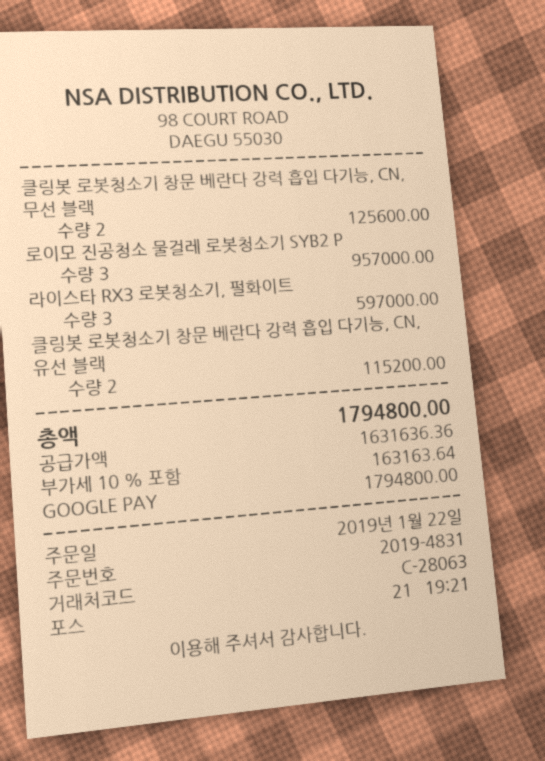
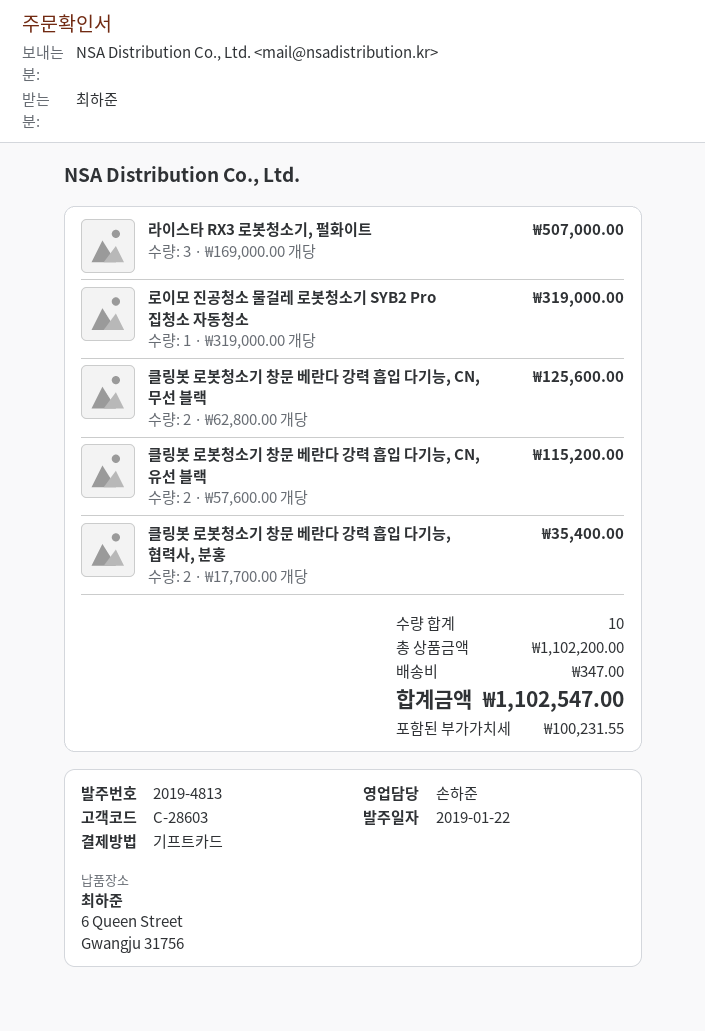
order number: 2019-4831 -> 2019-4813
customer number: C-28063 -> C-28603
payment method: Google Pay -> gift card
로이모 진공청소 물걸레 로봇청소기 SYB2 P: 3 for 957000.00 -> 1 for 319000.00
라이스타 RX3 로봇청소기, 펄화이트: 3 for 597000.00 -> 3 for 507000.00
클링봇 로봇청소기 창문 베란다 강력 흡입 다기능, 협력사, 분홍: none -> 2 for 35400.00
shipping: none -> 347.00
tax: 163163.64 -> 100231.55
total: 1794800.00 -> 1102547.00

